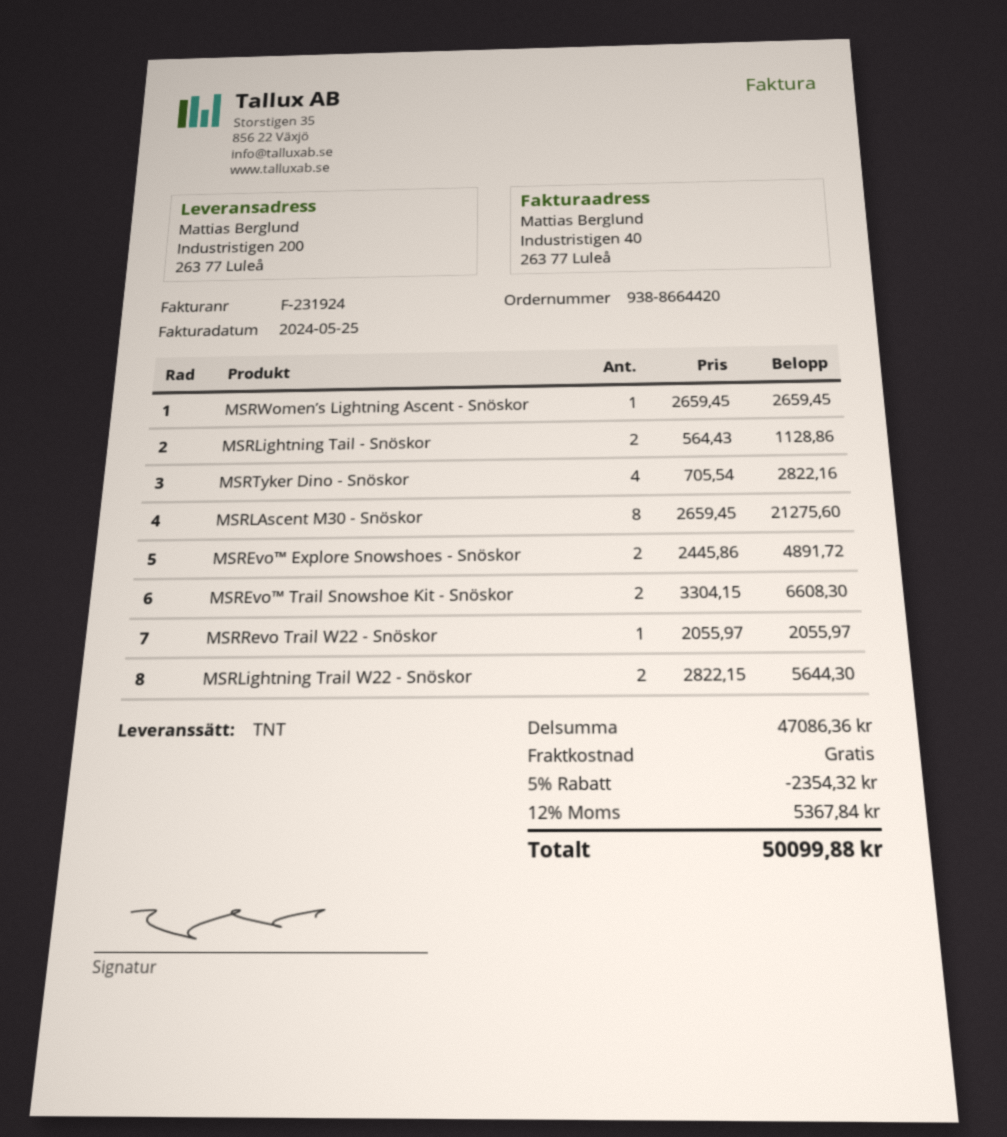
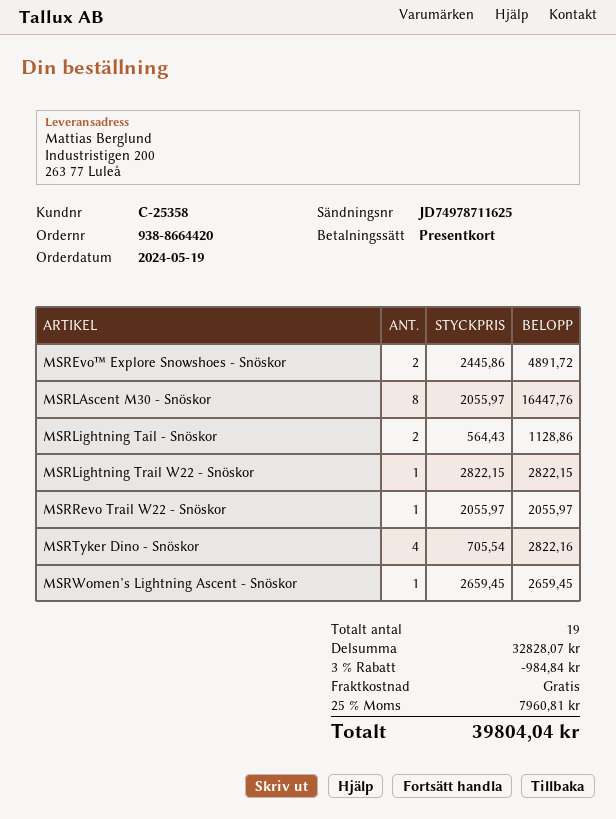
MSRLAscent M30 - Snöskor: 8 x 2659.45 = 21275.60 -> 8 x 2055.97 = 16447.76
MSREvo™ Trail Snowshoe Kit - Snöskor: 2 x 3304.15 = 6608.30 -> none
MSRLightning Trail W22 - Snöskor: 2 x 2822.15 = 5644.30 -> 1 x 2822.15 = 2822.15
subtotal: 47086.36 -> 32828.07
discount: 5% = 2354.32 -> 3% = 984.84
tax: 12% = 5367.84 -> 25% = 7960.81
total: 50099.88 -> 39804.04

